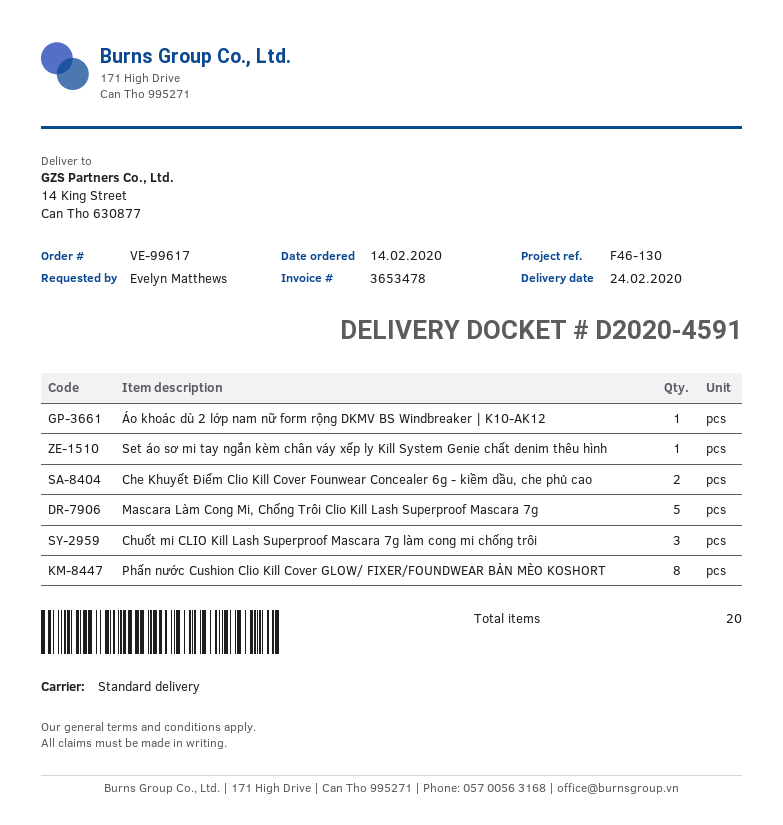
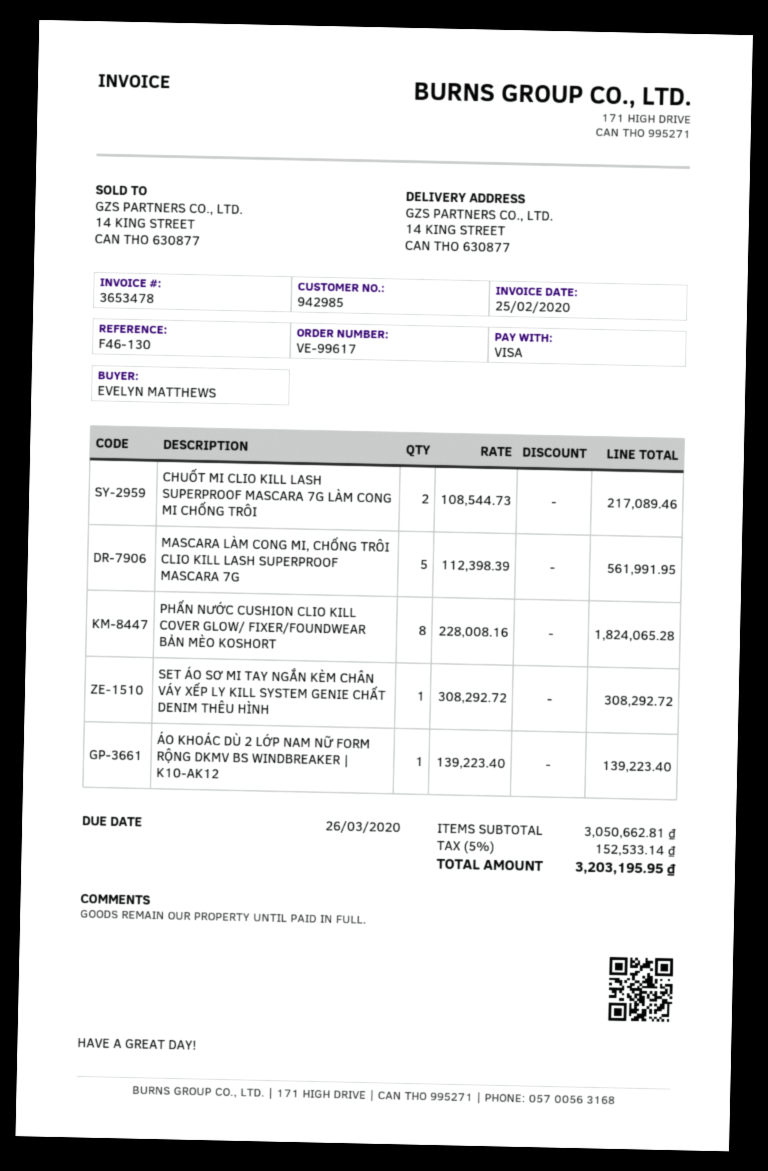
Che Khuyết Điểm Clio Kill Cover Founwear Concealer 6g - kiềm dầu, che phủ cao: 2 -> none
Chuốt mi CLIO Kill Lash Superproof Mascara 7g làm cong mi chống trôi: 3 -> 2

